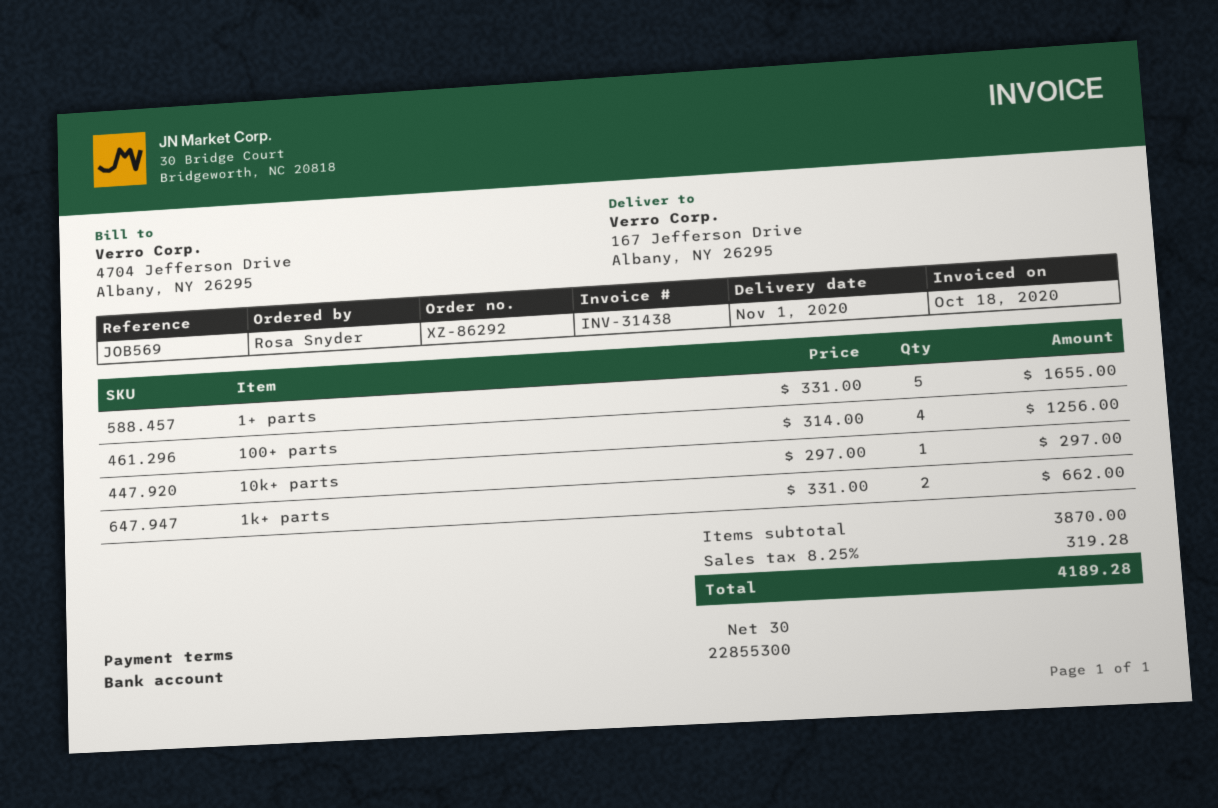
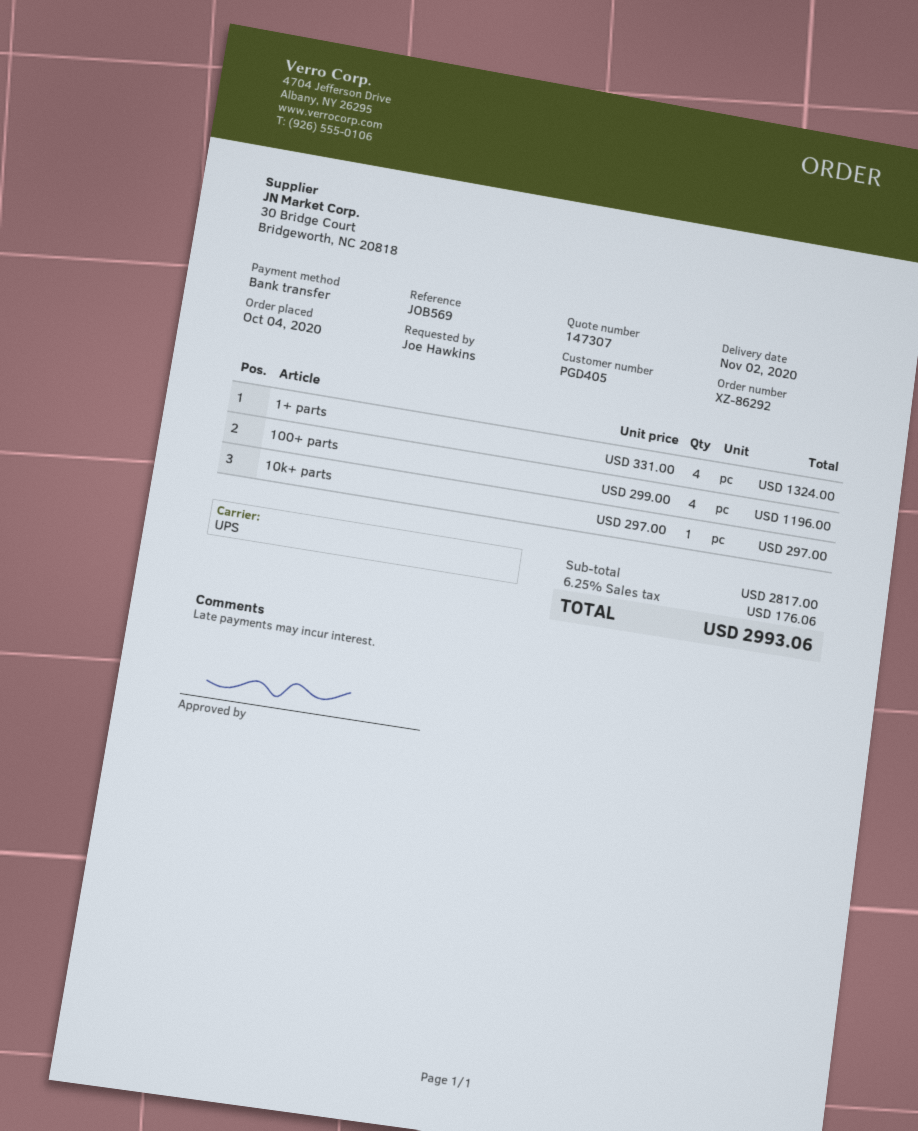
delivery date: 2020-11-01 -> 2020-11-02
ordered by: Rosa Snyder -> Joe Hawkins
1+ parts: 5 x 331.00 = 1655.00 -> 4 x 331.00 = 1324.00
100+ parts: 4 x 314.00 = 1256.00 -> 4 x 299.00 = 1196.00
1k+ parts: 2 x 331.00 = 662.00 -> none
subtotal: 3870.00 -> 2817.00
tax: 8.25% = 319.28 -> 6.25% = 176.06
total: 4189.28 -> 2993.06

